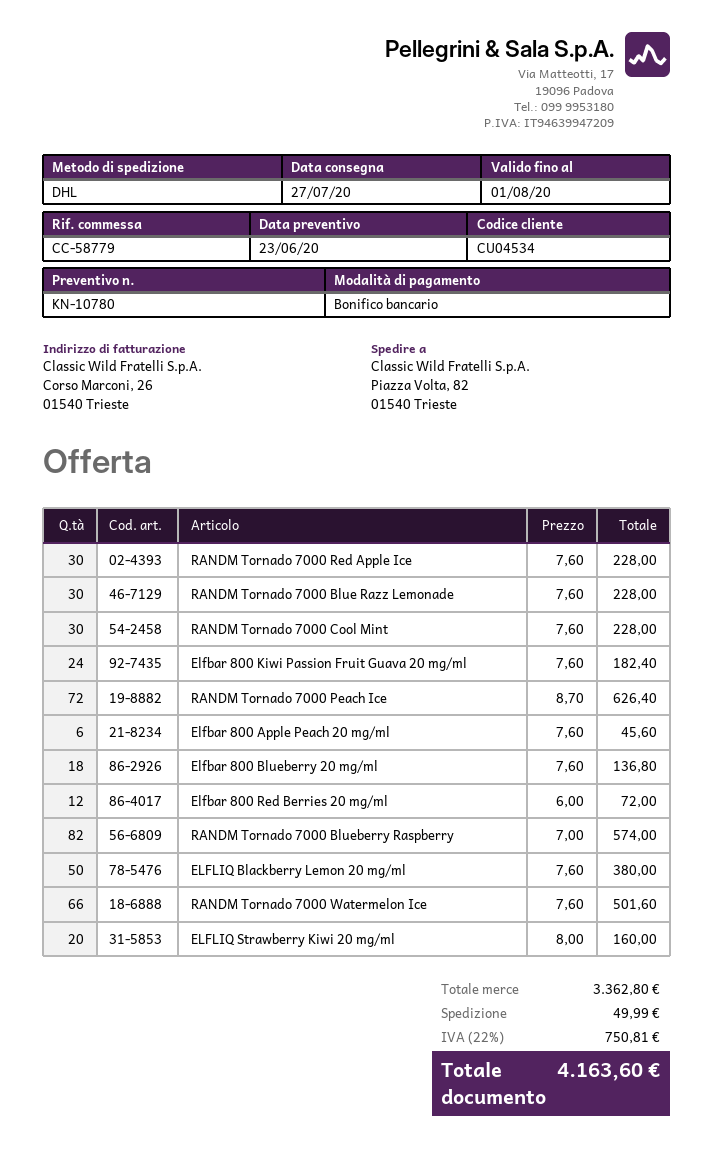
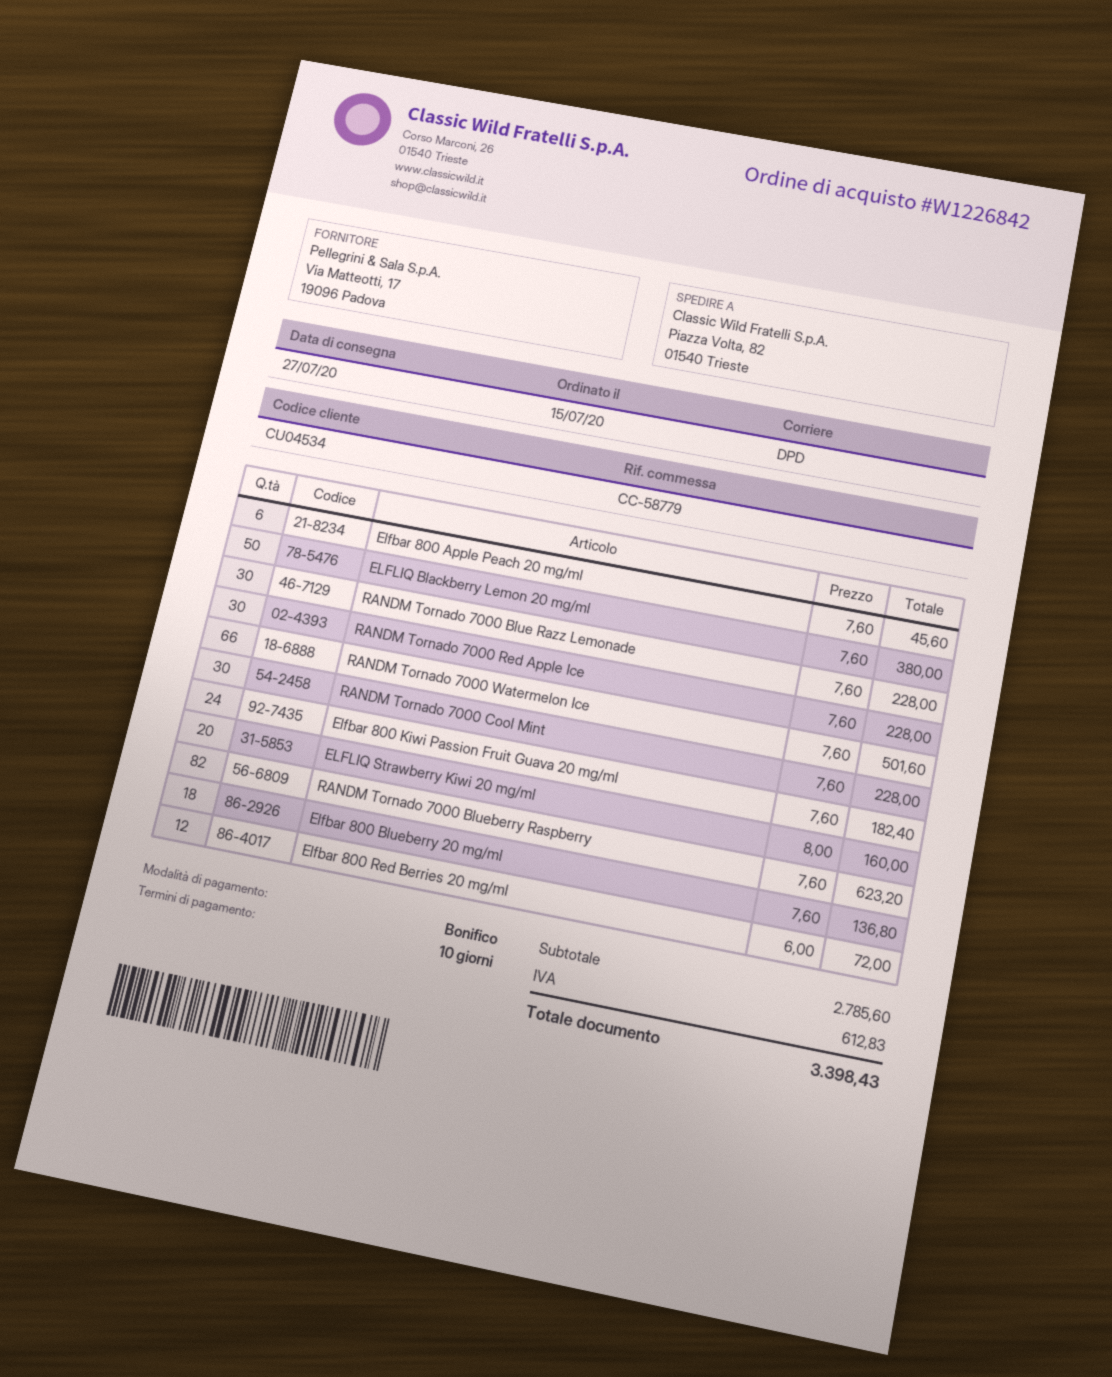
shipping method: DHL -> DPD
RANDM Tornado 7000 Peach Ice: 72 x 8.70 = 626.40 -> none
RANDM Tornado 7000 Blueberry Raspberry: 82 x 7.00 = 574.00 -> 82 x 7.60 = 623.20
subtotal: 3362.80 -> 2785.60
shipping: 49.99 -> none
tax: 750.81 -> 612.83
total: 4163.60 -> 3398.43

